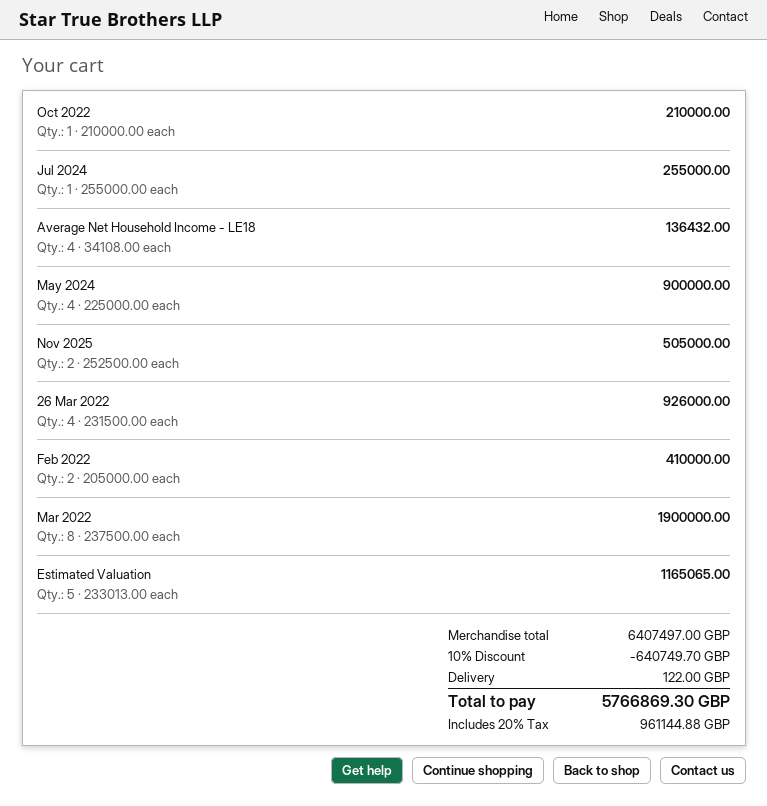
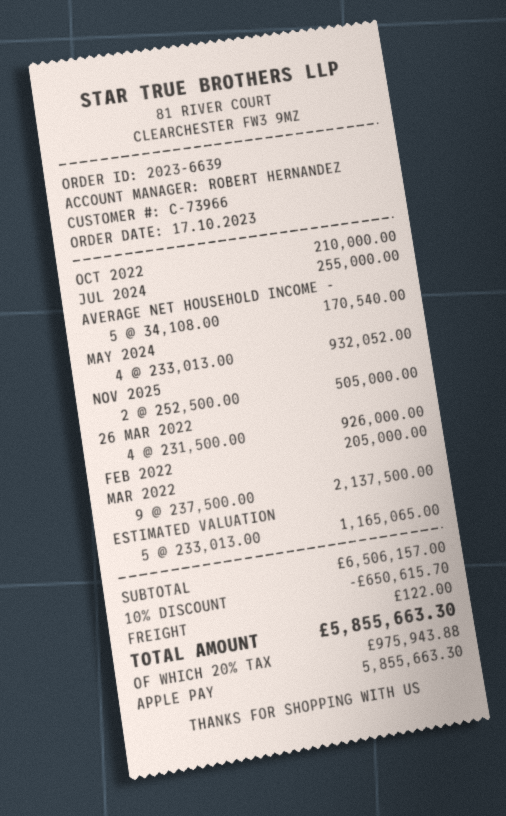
Average Net Household Income - LE18: 4 x 34108.00 = 136432.00 -> 5 x 34108.00 = 170540.00
May 2024: 4 x 225000.00 = 900000.00 -> 4 x 233013.00 = 932052.00
Feb 2022: 2 x 205000.00 = 410000.00 -> 1 x 205000.00 = 205000.00
Mar 2022: 8 x 237500.00 = 1900000.00 -> 9 x 237500.00 = 2137500.00
subtotal: 6407497.00 -> 6506157.00
discount: 10% = 640749.70 -> 10% = 650615.70
tax: 20% = 961144.88 -> 20% = 975943.88
total: 5766869.30 -> 5855663.30

